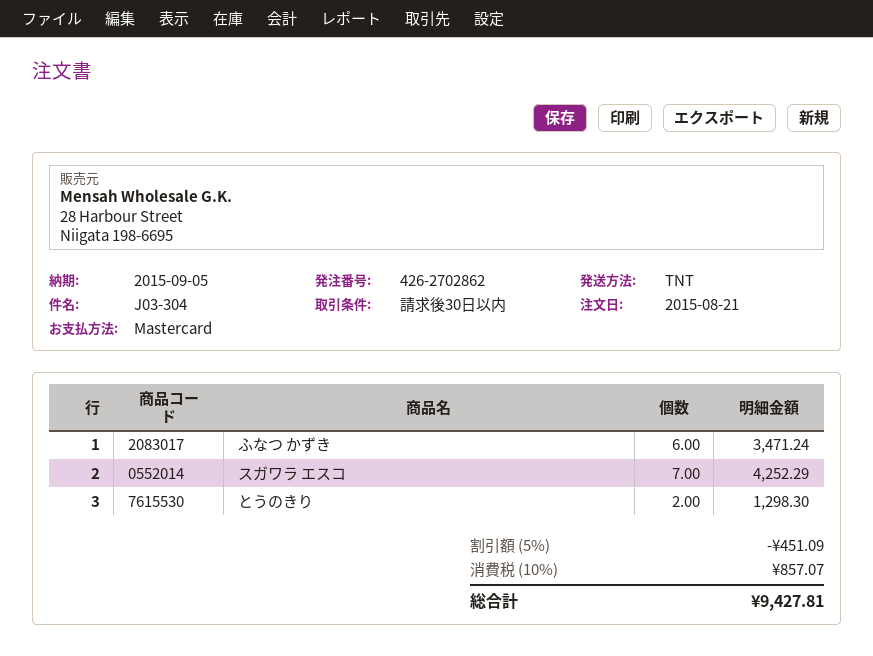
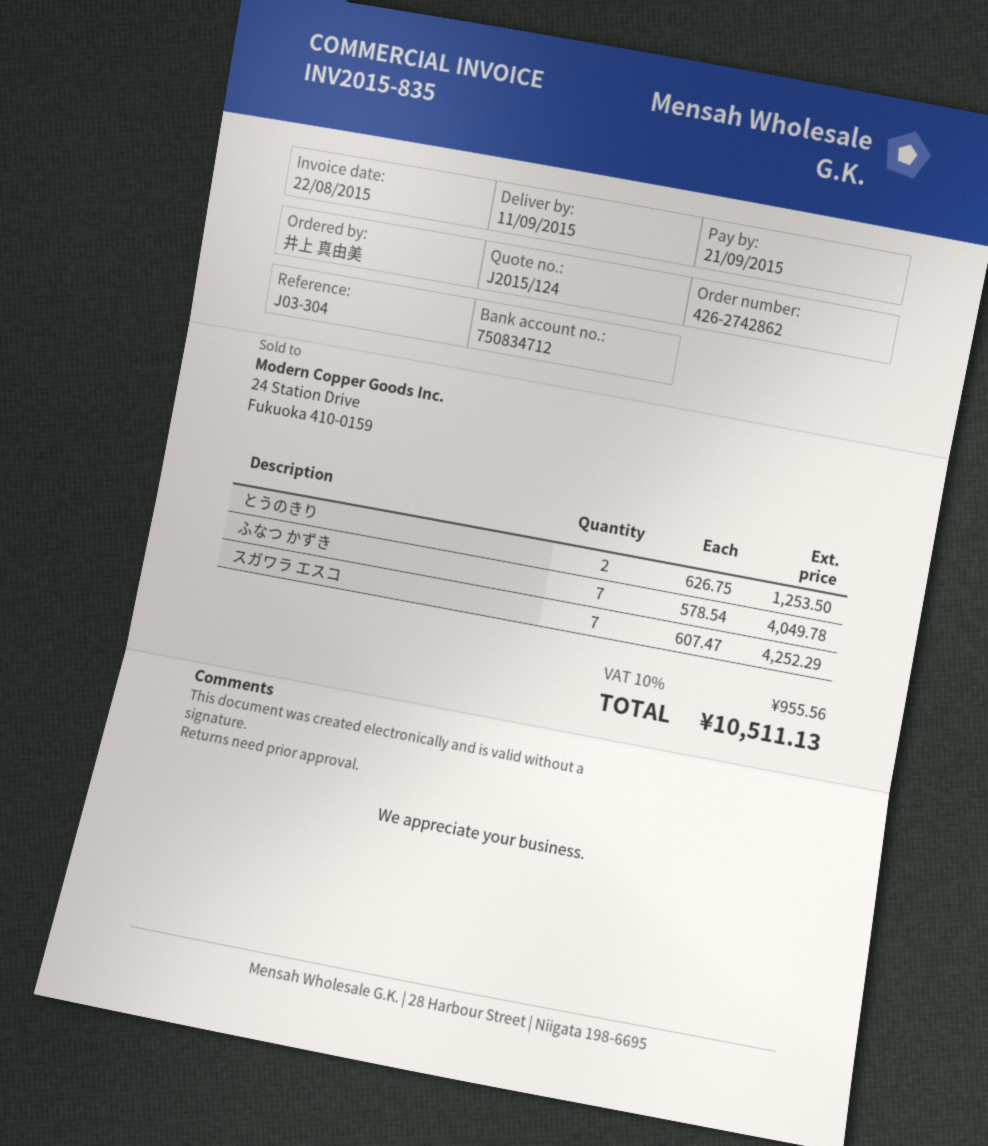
order number: 426-2702862 -> 426-2742862
delivery date: 2015-09-05 -> 2015-09-11
ふなつ かずき: 6 for 3471.24 -> 7 for 4049.78
とうのきり: 2 for 1298.30 -> 2 for 1253.50
discount: 5% = 451.09 -> none
tax: 10% = 857.07 -> 10% = 955.56
total: 9427.81 -> 10511.13

